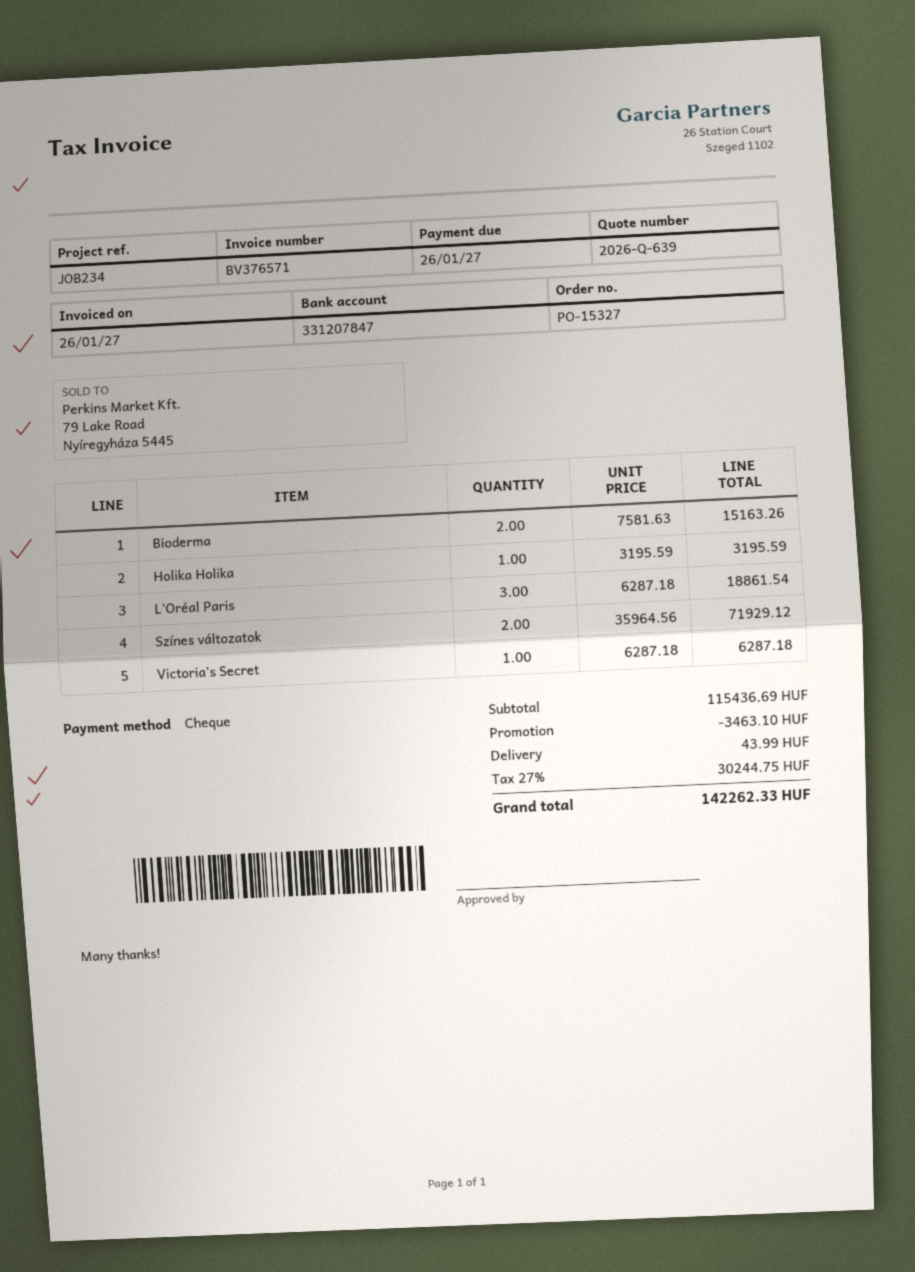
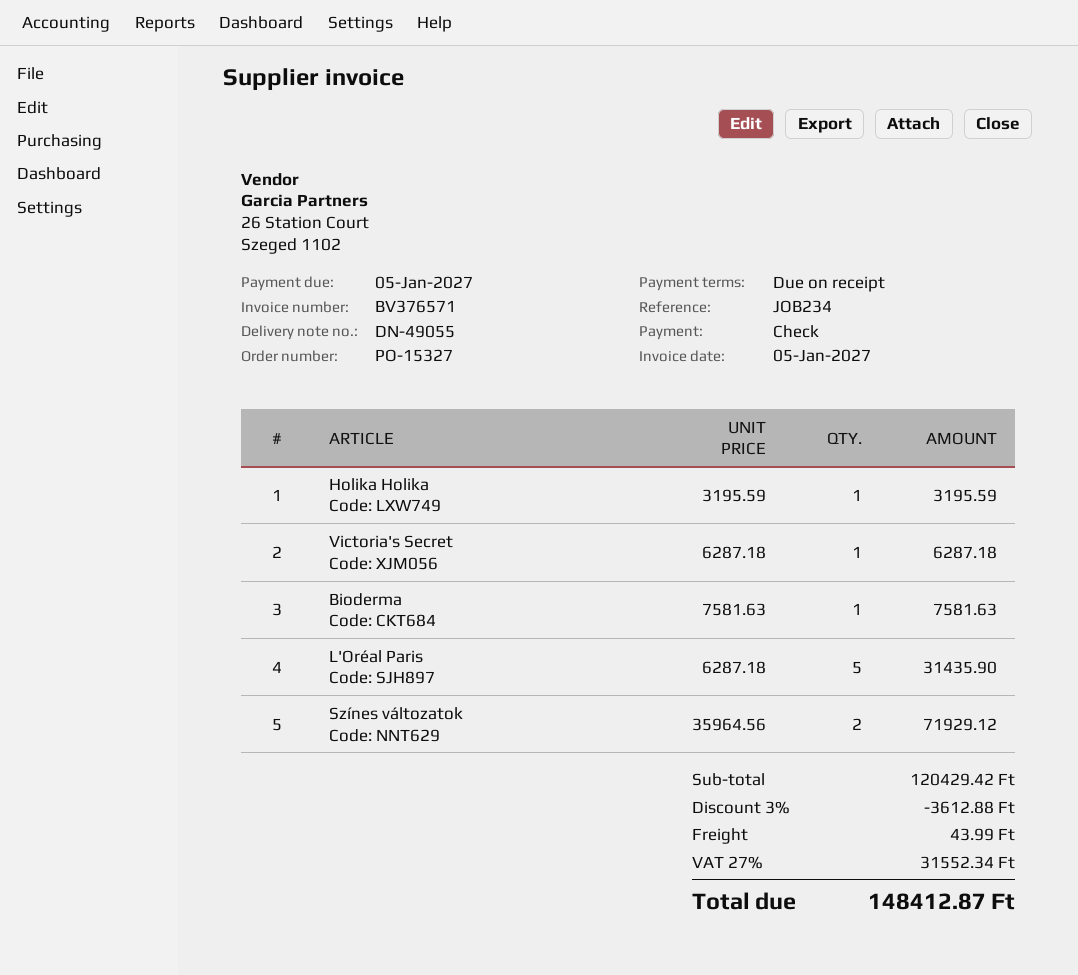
invoice date: 2027-01-26 -> 2027-01-05
due date: 2027-01-26 -> 2027-01-05
Bioderma: 2 x 7581.63 = 15163.26 -> 1 x 7581.63 = 7581.63
L'Oréal Paris: 3 x 6287.18 = 18861.54 -> 5 x 6287.18 = 31435.90
subtotal: 115436.69 -> 120429.42
discount: 3463.10 -> 3612.88
tax: 27% = 30244.75 -> 27% = 31552.34
total: 142262.33 -> 148412.87

